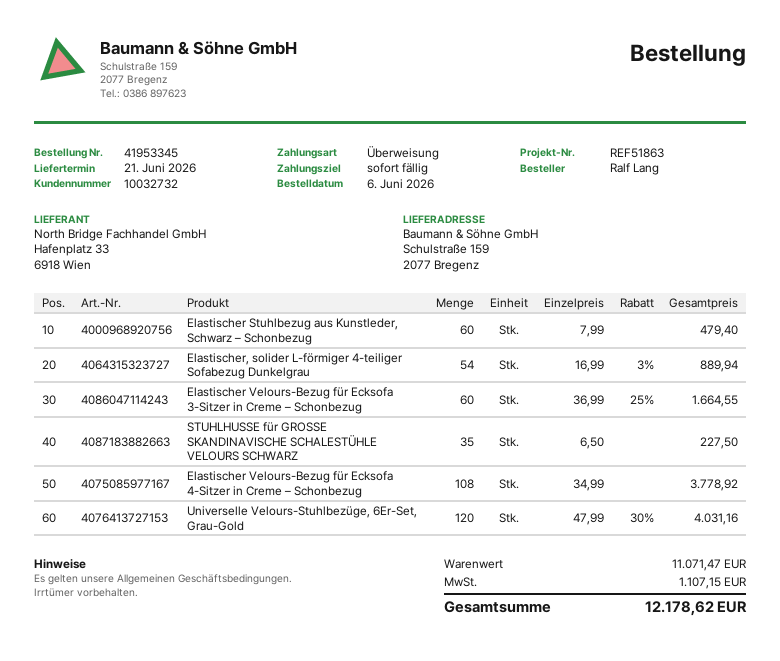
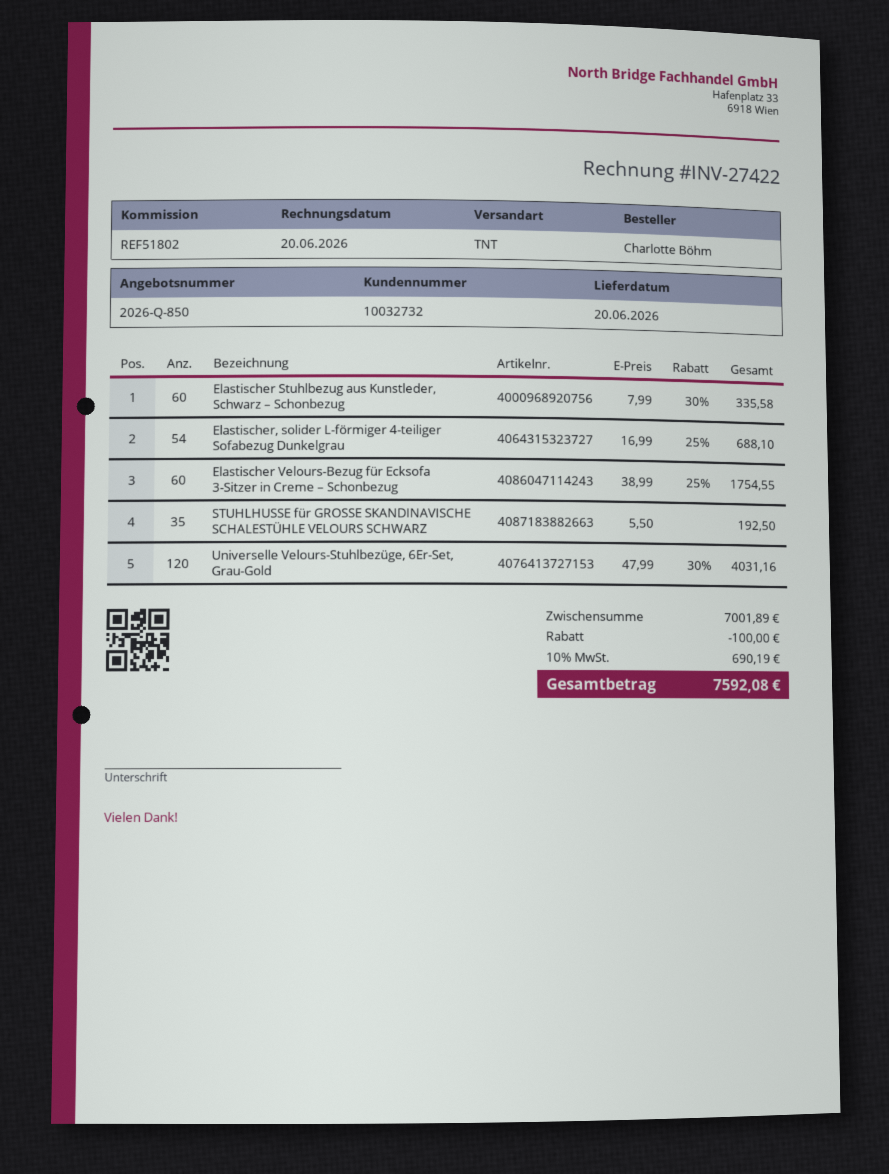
delivery date: 2026-06-21 -> 2026-06-20
reference: REF51863 -> REF51802
ordered by: Ralf Lang -> Charlotte Böhm
Elastischer Stuhlbezug aus Kunstleder, Schwarz – Schonbezug: 60 x 7.99 = 479.40 -> 60 x 7.99 - 30% = 335.58
Elastischer, solider L-förmiger 4-teiliger Sofabezug Dunkelgrau: 54 x 16.99 - 3% = 889.94 -> 54 x 16.99 - 25% = 688.10
Elastischer Velours-Bezug für Ecksofa 3-Sitzer in Creme – Schonbezug: 60 x 36.99 - 25% = 1664.55 -> 60 x 38.99 - 25% = 1754.55
STUHLHUSSE für GROSSE SKANDINAVISCHE SCHALESTÜHLE VELOURS SCHWARZ: 35 x 6.50 = 227.50 -> 35 x 5.50 = 192.50
Elastischer Velours-Bezug für Ecksofa 4-Sitzer in Creme – Schonbezug: 108 x 34.99 = 3778.92 -> none
subtotal: 11071.47 -> 7001.89
discount: none -> 100.00
tax: 1107.15 -> 690.19
total: 12178.62 -> 7592.08

